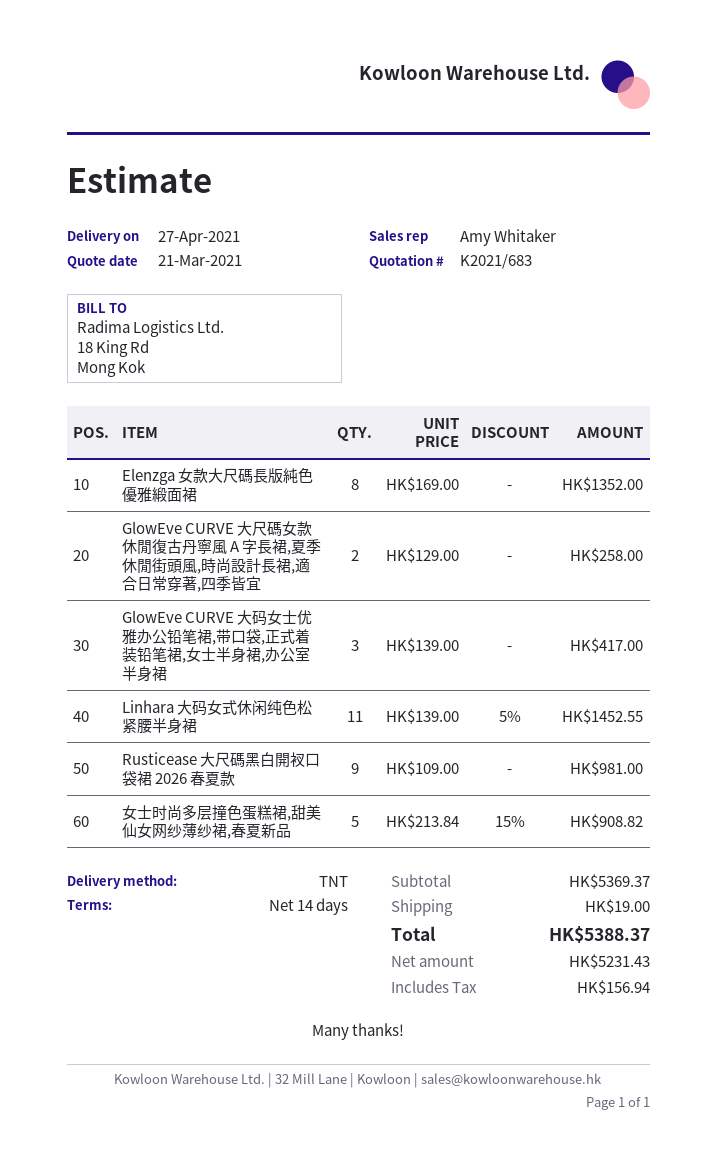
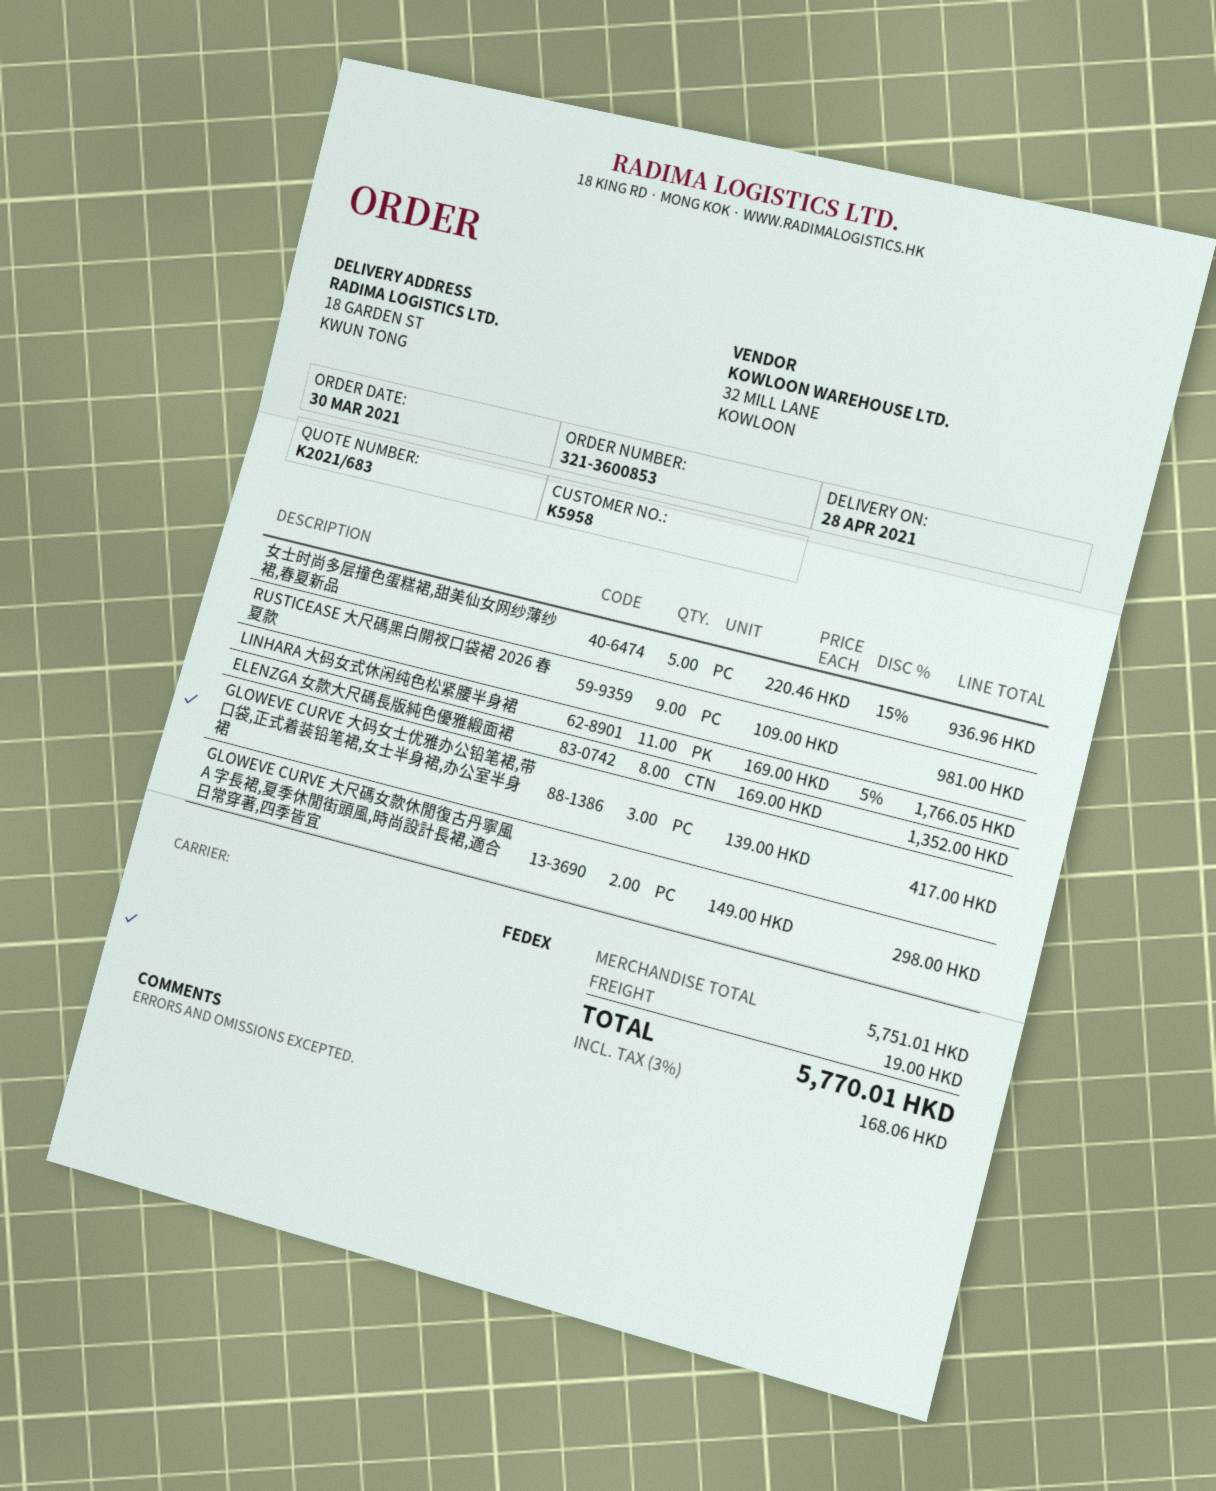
delivery date: 2021-04-27 -> 2021-04-28
shipping method: TNT -> FedEx
GlowEve CURVE 大尺碼女款休閒復古丹寧風 A 字長裙,夏季休閒街頭風,時尚設計長裙,適合日常穿著,四季皆宜: 2 x 129.00 = 258.00 -> 2 x 149.00 = 298.00
Linhara 大码女式休闲纯色松紧腰半身裙: 11 x 139.00 - 5% = 1452.55 -> 11 x 169.00 - 5% = 1766.05
女士时尚多层撞色蛋糕裙,甜美仙女网纱薄纱裙,春夏新品: 5 x 213.84 - 15% = 908.82 -> 5 x 220.46 - 15% = 936.96
subtotal: 5369.37 -> 5751.01
tax: 156.94 -> 168.06
total: 5388.37 -> 5770.01

